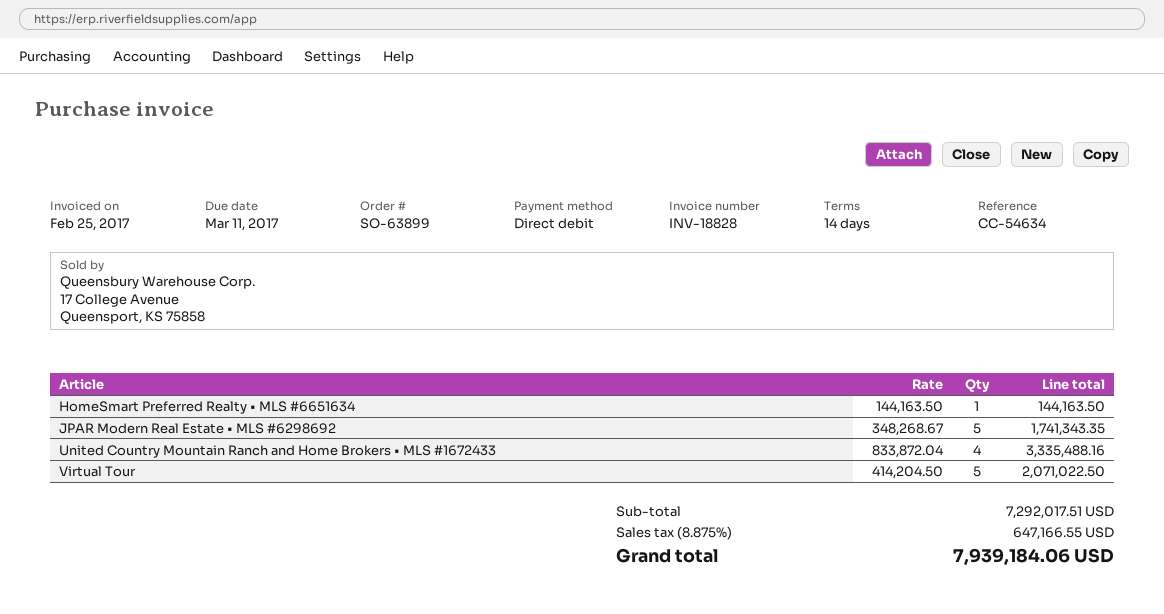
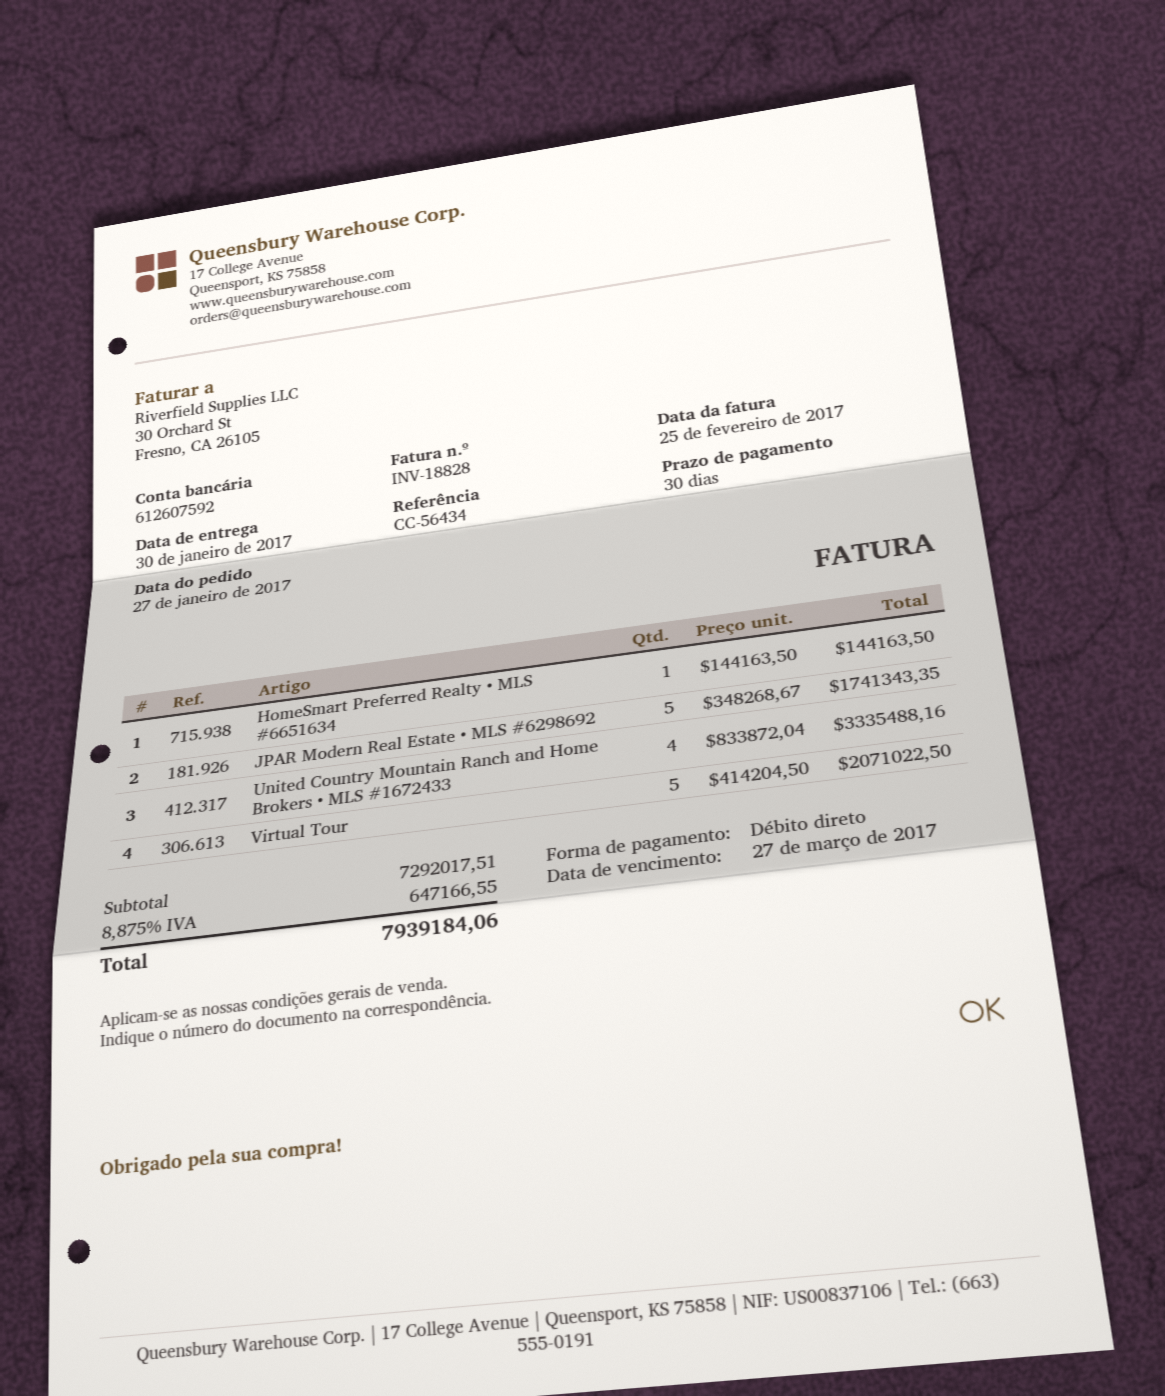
payment terms: 14 days -> 30 days
due date: 2017-03-11 -> 2017-03-27
reference: CC-54634 -> CC-56434

